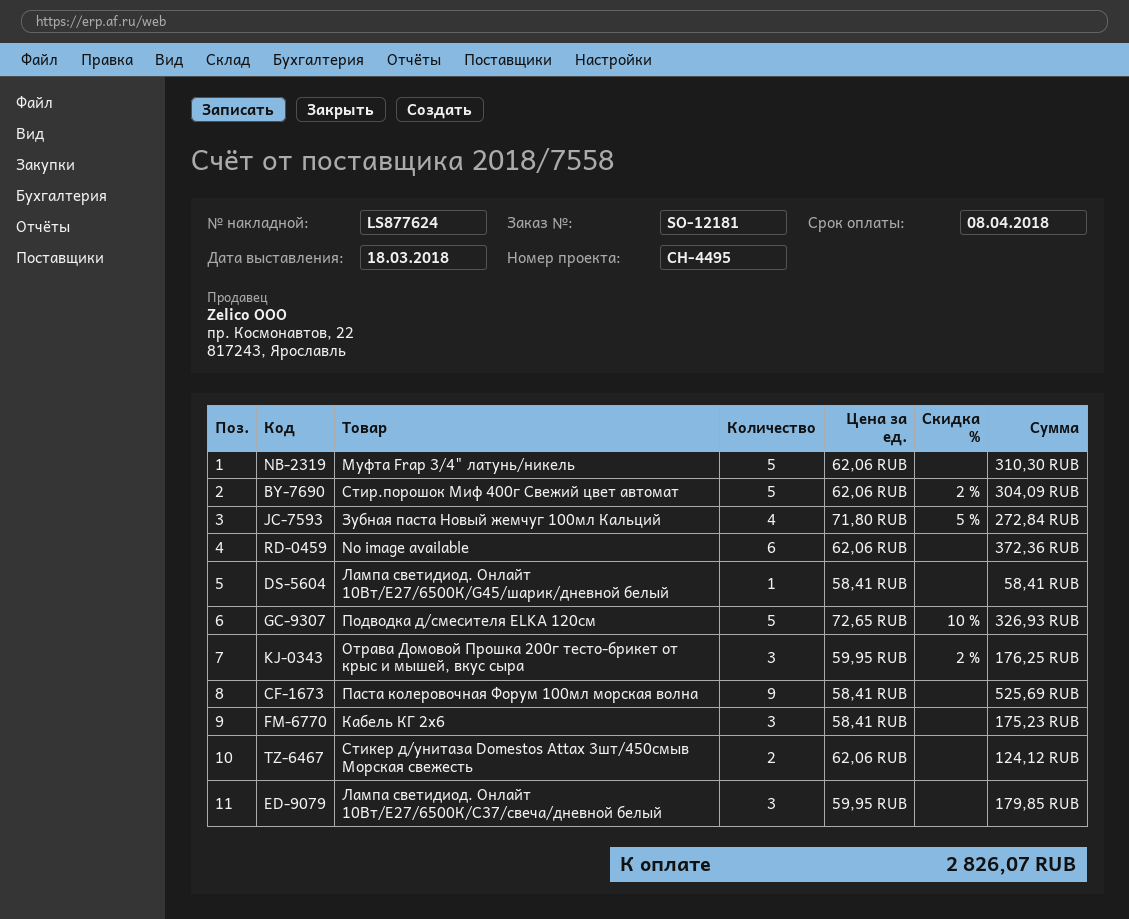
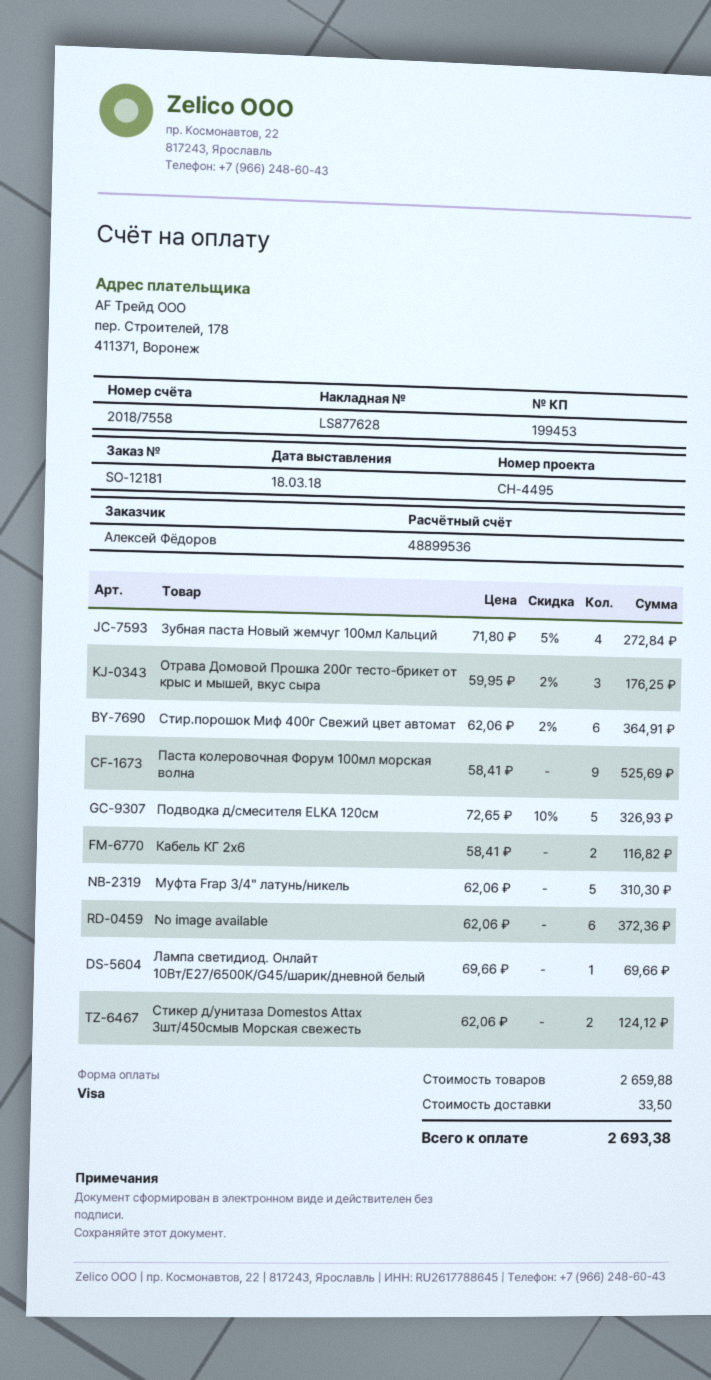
delivery note number: LS877624 -> LS877628
Стир.порошок Миф 400г Свежий цвет автомат: 5 x 62.06 - 2% = 304.09 -> 6 x 62.06 - 2% = 364.91
Лампа светидиод. Онлайт 10Вт/Е27/6500К/G45/шарик/дневной белый: 1 x 58.41 = 58.41 -> 1 x 69.66 = 69.66
Кабель КГ 2х6: 3 x 58.41 = 175.23 -> 2 x 58.41 = 116.82
Лампа светидиод. Онлайт 10Вт/Е27/6500К/С37/свеча/дневной белый: 3 x 59.95 = 179.85 -> none
shipping: none -> 33.50
total: 2826.07 -> 2693.38

